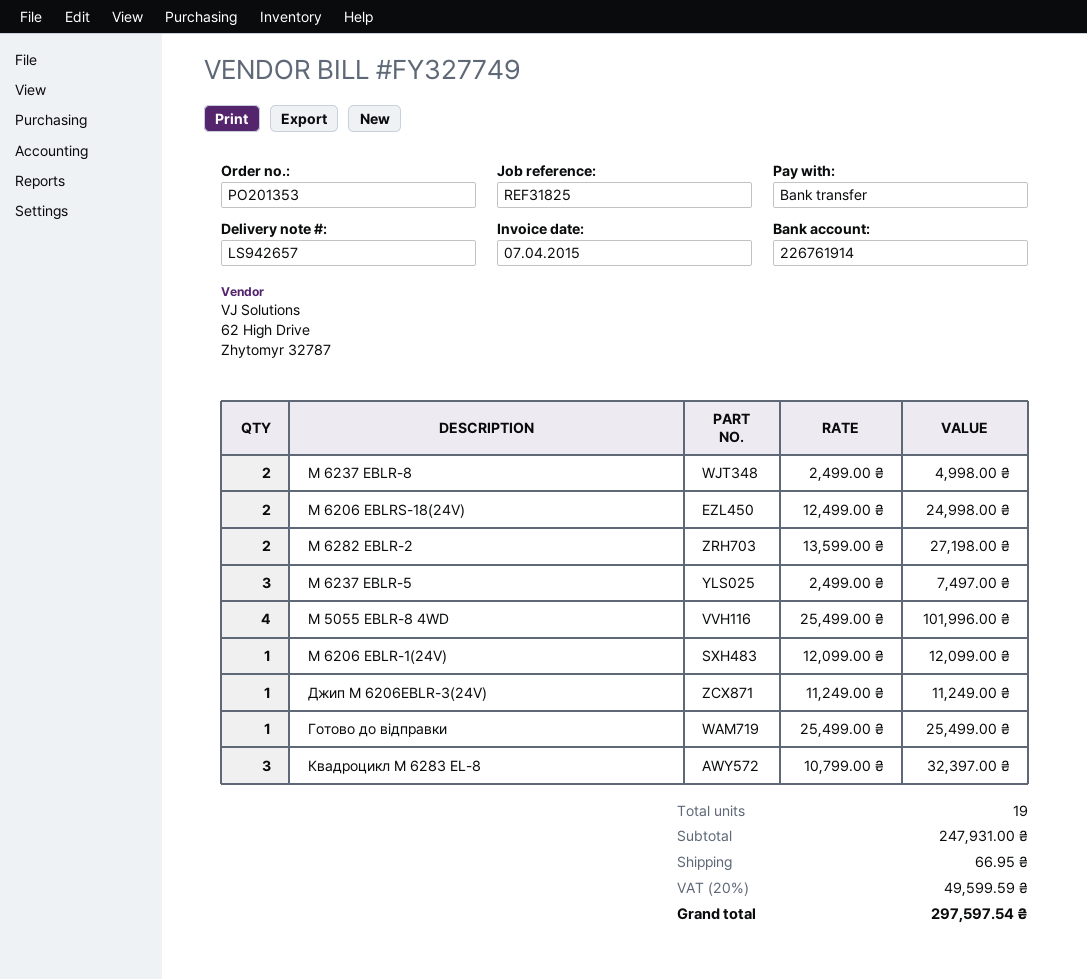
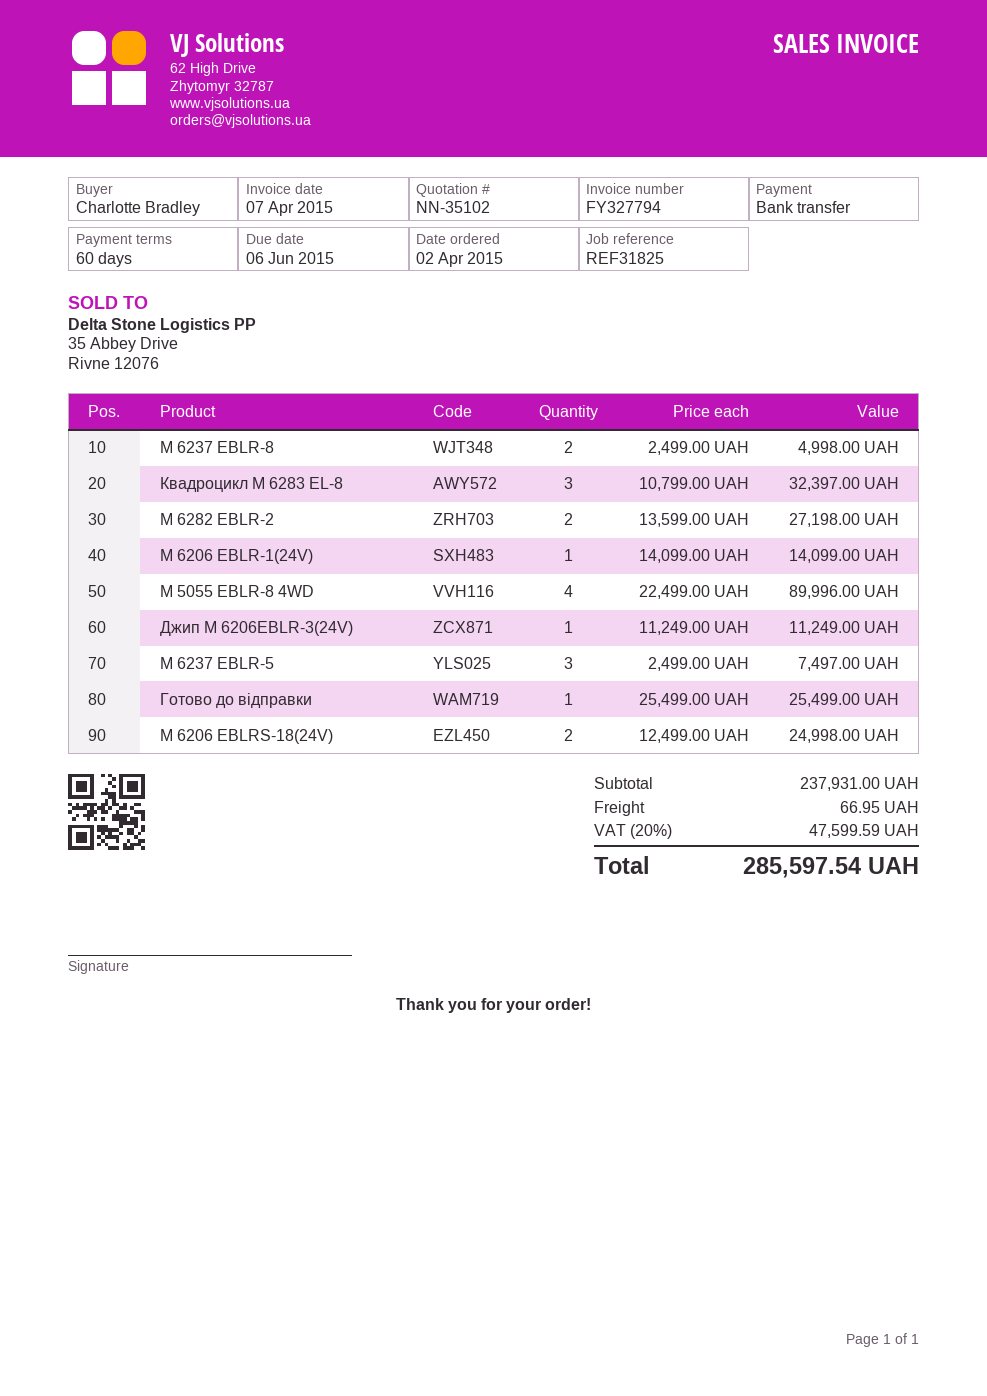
invoice number: FY327749 -> FY327794
M 5055 EBLR-8 4WD: 4 x 25499.00 = 101996.00 -> 4 x 22499.00 = 89996.00
M 6206 EBLR-1(24V): 1 x 12099.00 = 12099.00 -> 1 x 14099.00 = 14099.00
subtotal: 247931.00 -> 237931.00
tax: 20% = 49599.59 -> 20% = 47599.59
total: 297597.54 -> 285597.54

